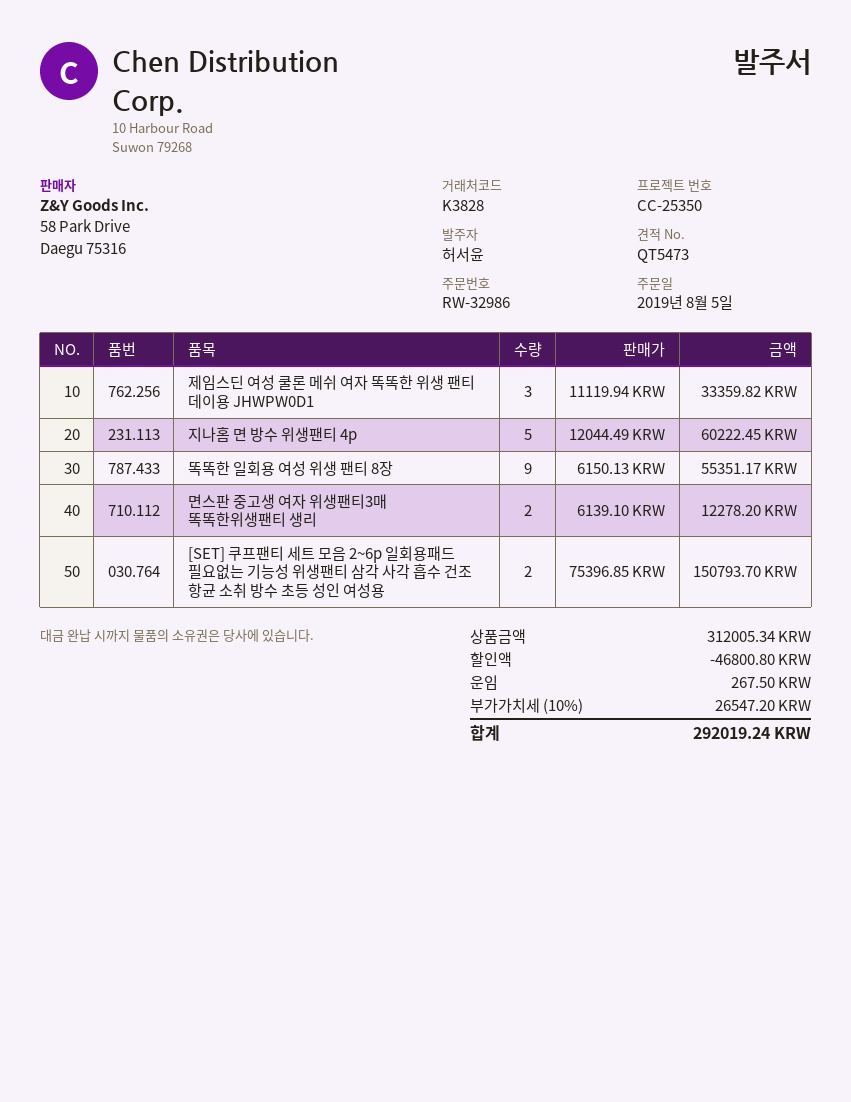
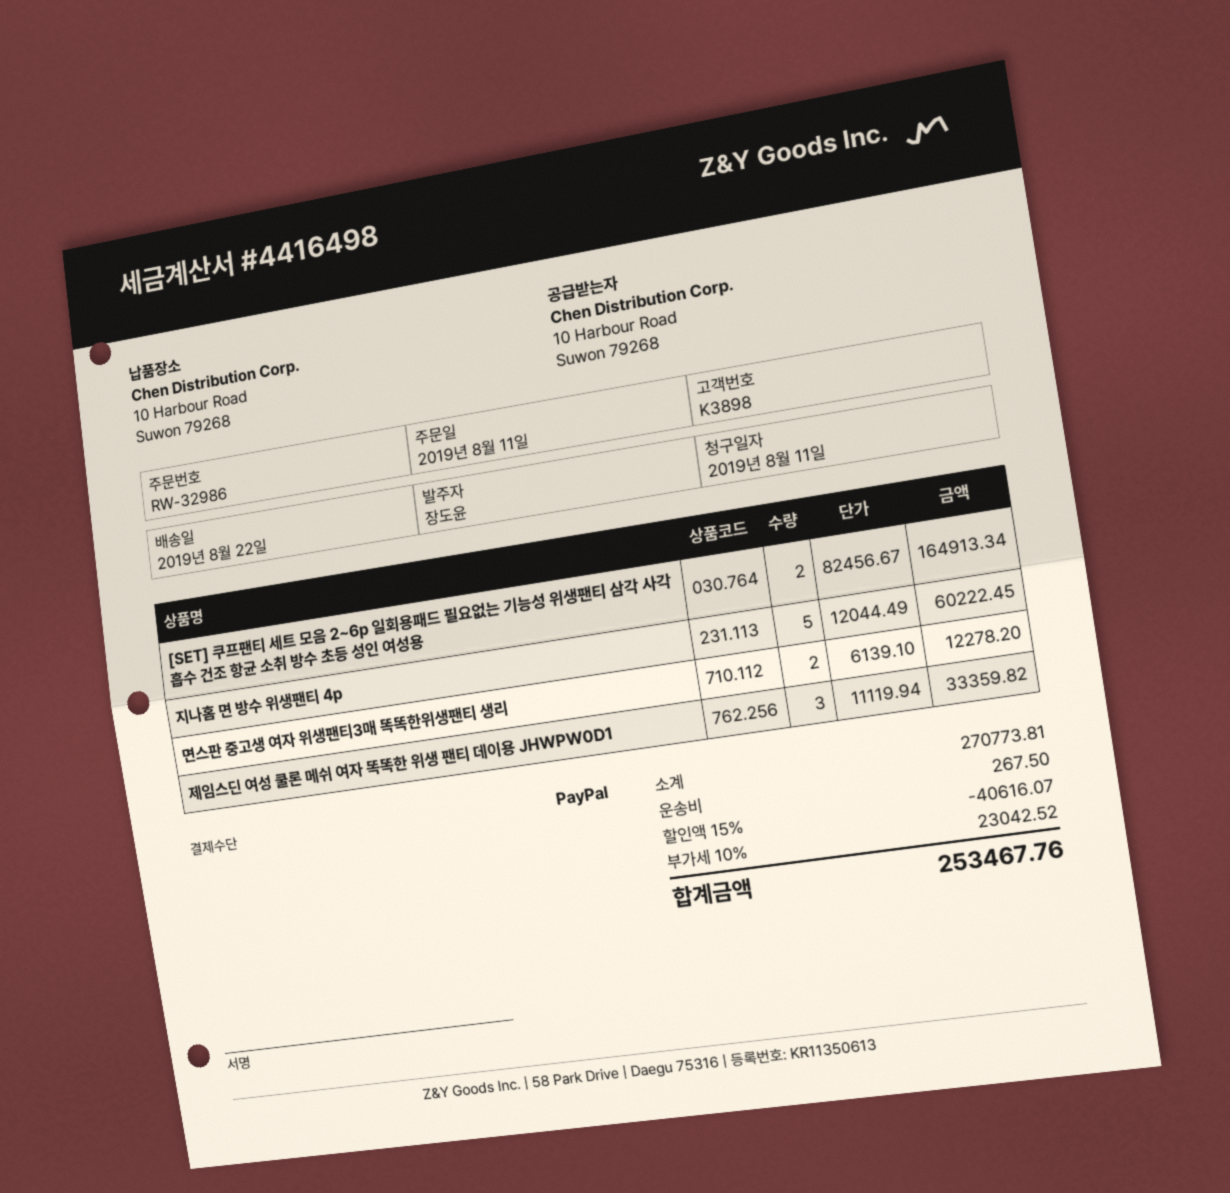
order date: 2019-08-05 -> 2019-08-11
customer number: K3828 -> K3898
ordered by: 허서윤 -> 장도윤
똑똑한 일회용 여성 위생 팬티 8장: 9 x 6150.13 = 55351.17 -> none
[SET] 쿠프팬티 세트 모음 2~6p 일회용패드 필요없는 기능성 위생팬티 삼각 사각 흡수 건조 항균 소취 방수 초등 성인 여성용: 2 x 75396.85 = 150793.70 -> 2 x 82456.67 = 164913.34
subtotal: 312005.34 -> 270773.81
discount: 46800.80 -> 40616.07
tax: 10% = 26547.20 -> 10% = 23042.52
total: 292019.24 -> 253467.76

